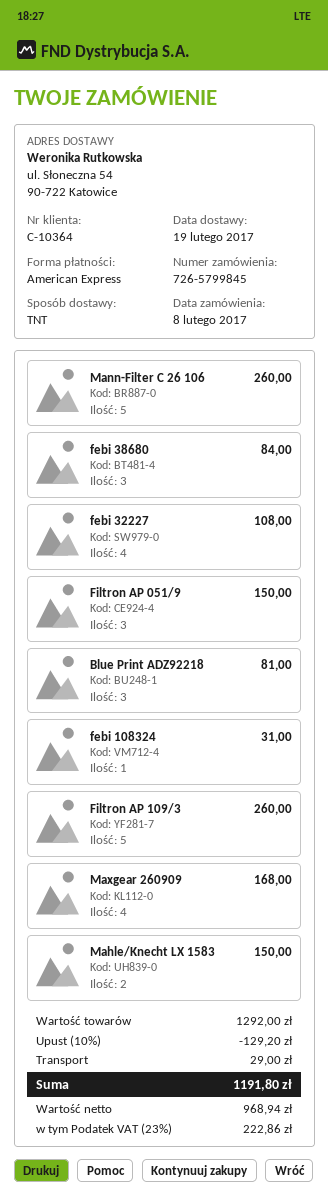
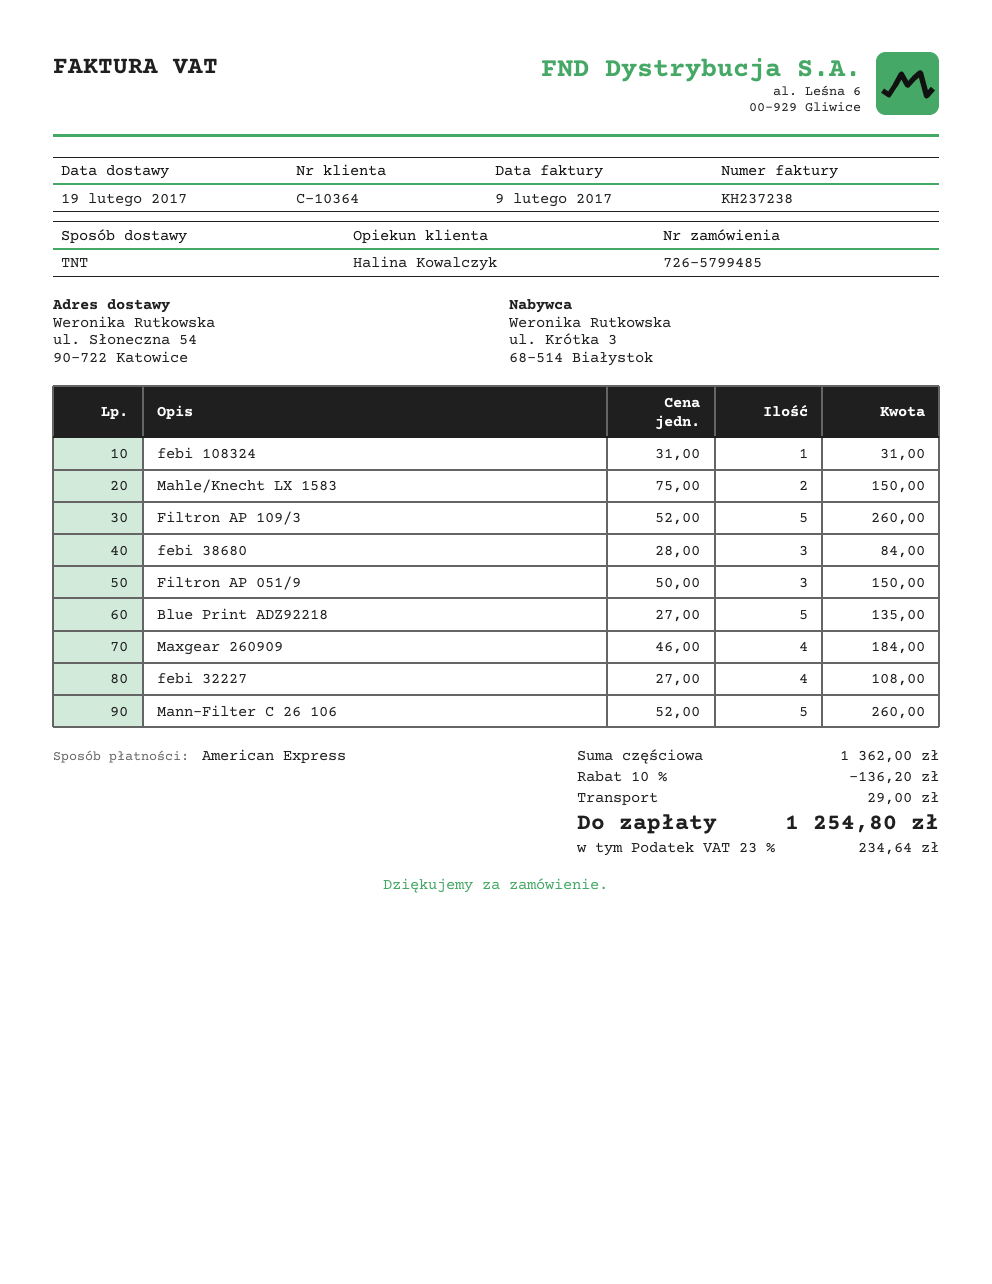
order number: 726-5799845 -> 726-5799485
Blue Print ADZ92218: 3 for 81.00 -> 5 for 135.00
Maxgear 260909: 4 for 168.00 -> 4 for 184.00
subtotal: 1292.00 -> 1362.00
discount: 10% = 129.20 -> 10% = 136.20
tax: 23% = 222.86 -> 23% = 234.64
total: 1191.80 -> 1254.80

